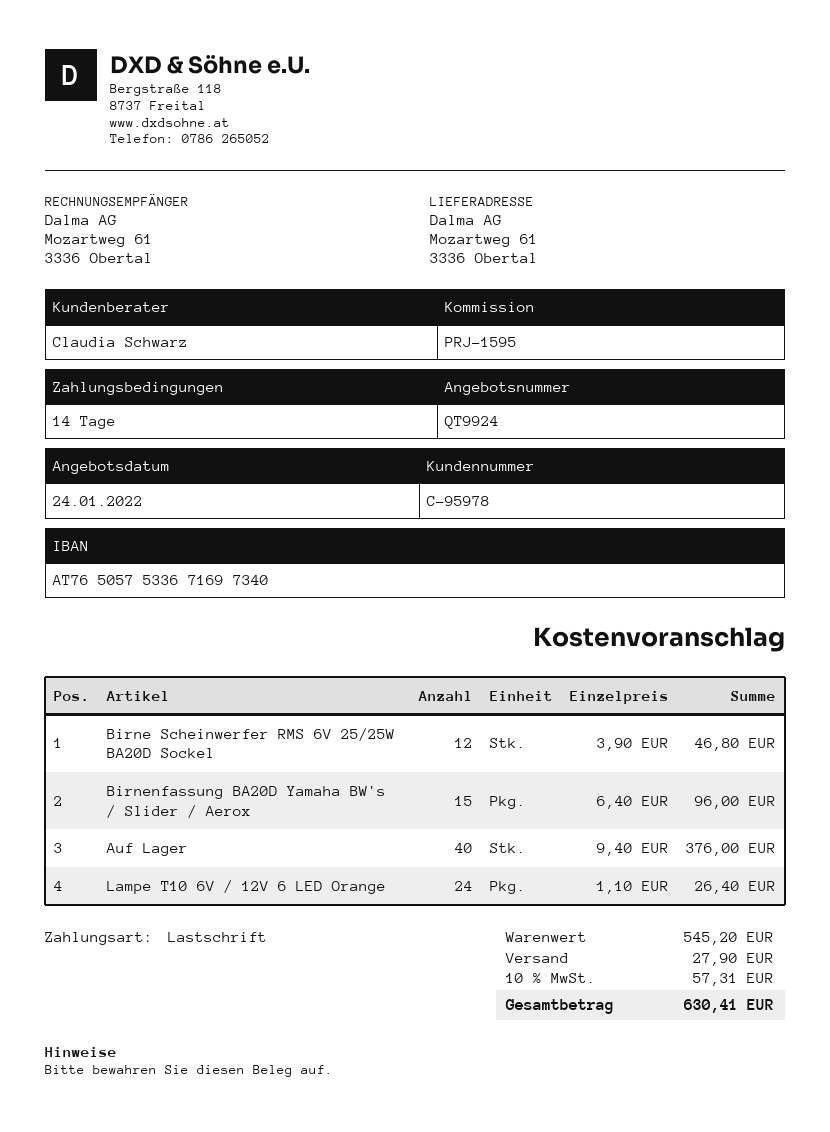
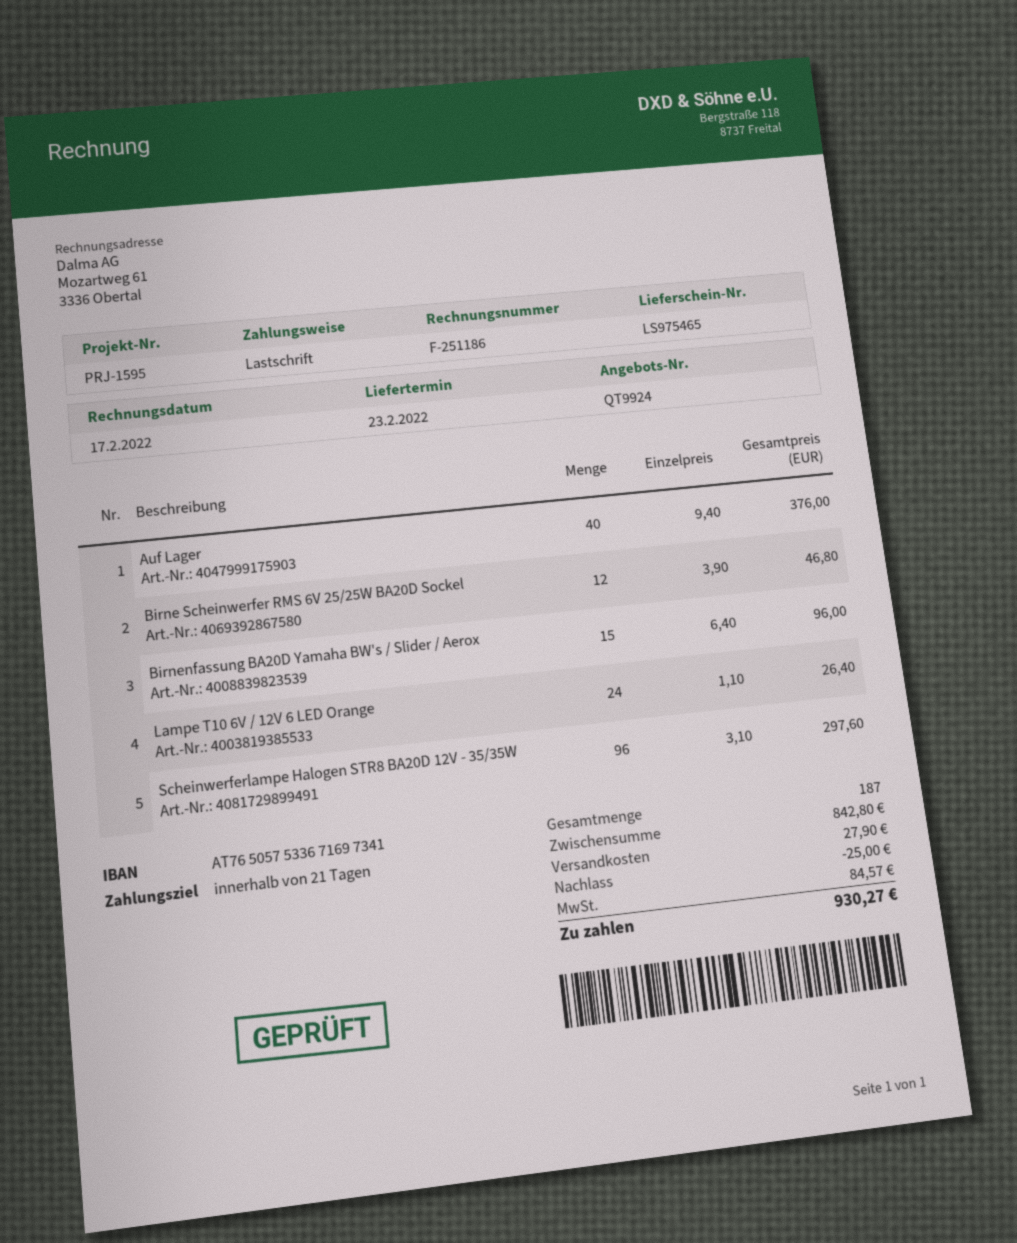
payment terms: 14 days -> 21 days
bank account: AT765057533671697340 -> AT765057533671697341
Scheinwerferlampe Halogen STR8 BA20D 12V - 35/35W: none -> 96 x 3.10 = 297.60
subtotal: 545.20 -> 842.80
discount: none -> 25.00
tax: 57.31 -> 84.57
total: 630.41 -> 930.27

